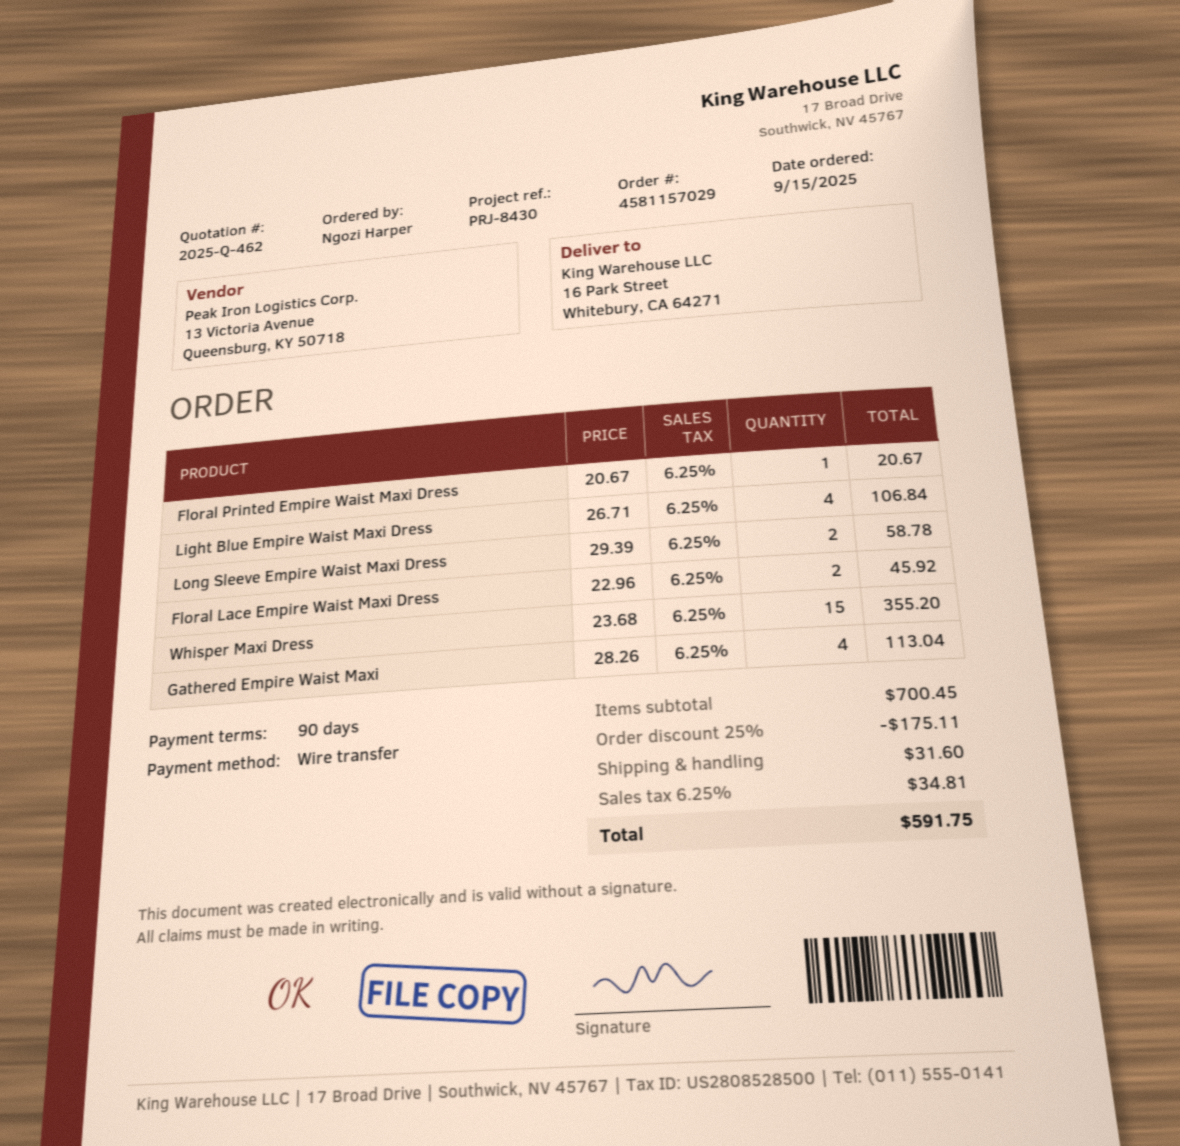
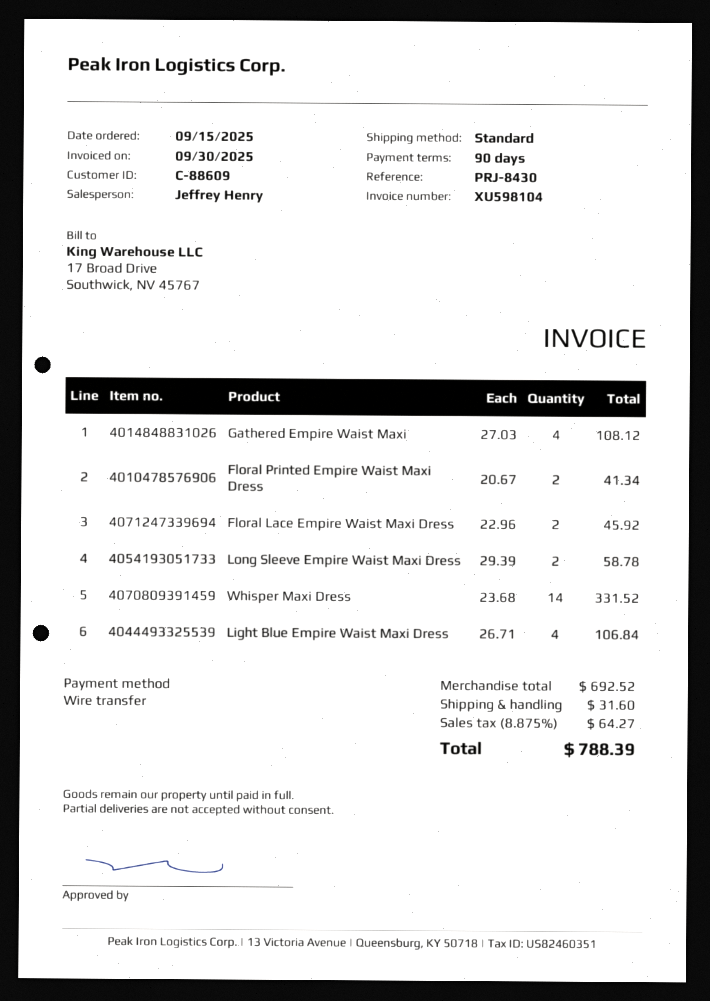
Floral Printed Empire Waist Maxi Dress: 1 x 20.67 = 20.67 -> 2 x 20.67 = 41.34
Whisper Maxi Dress: 15 x 23.68 = 355.20 -> 14 x 23.68 = 331.52
Gathered Empire Waist Maxi: 4 x 28.26 = 113.04 -> 4 x 27.03 = 108.12
subtotal: 700.45 -> 692.52
discount: 25% = 175.11 -> none
tax: 6.25% = 34.81 -> 8.875% = 64.27
total: 591.75 -> 788.39

